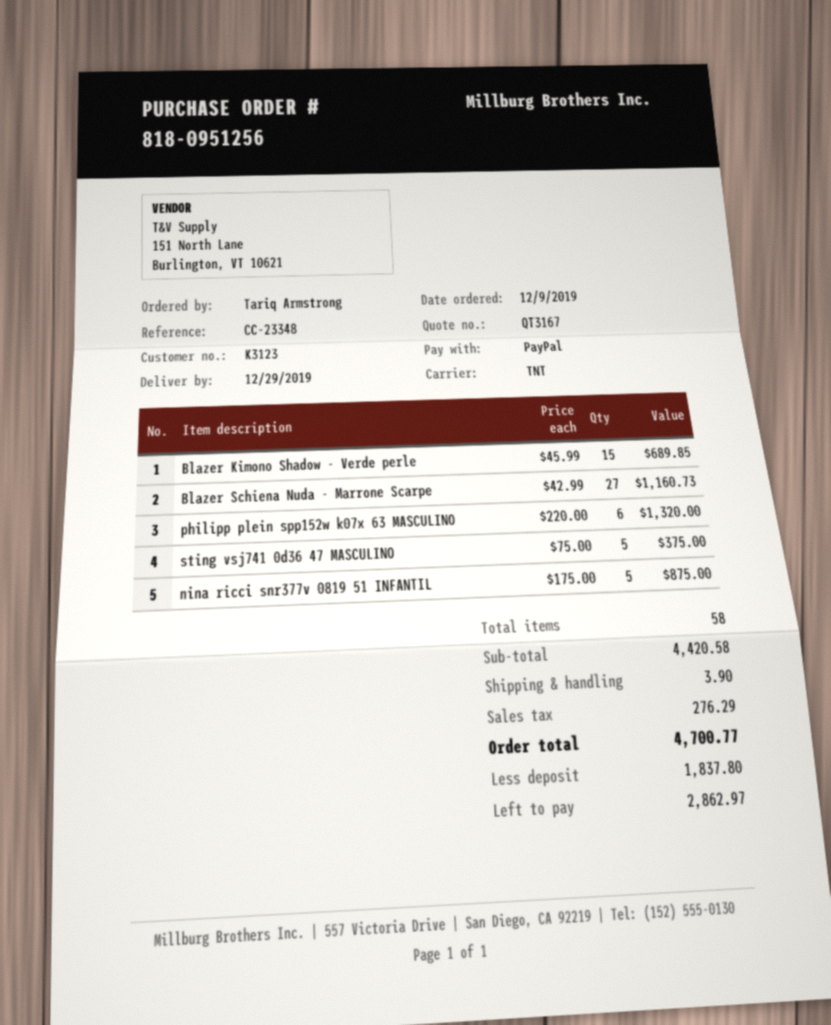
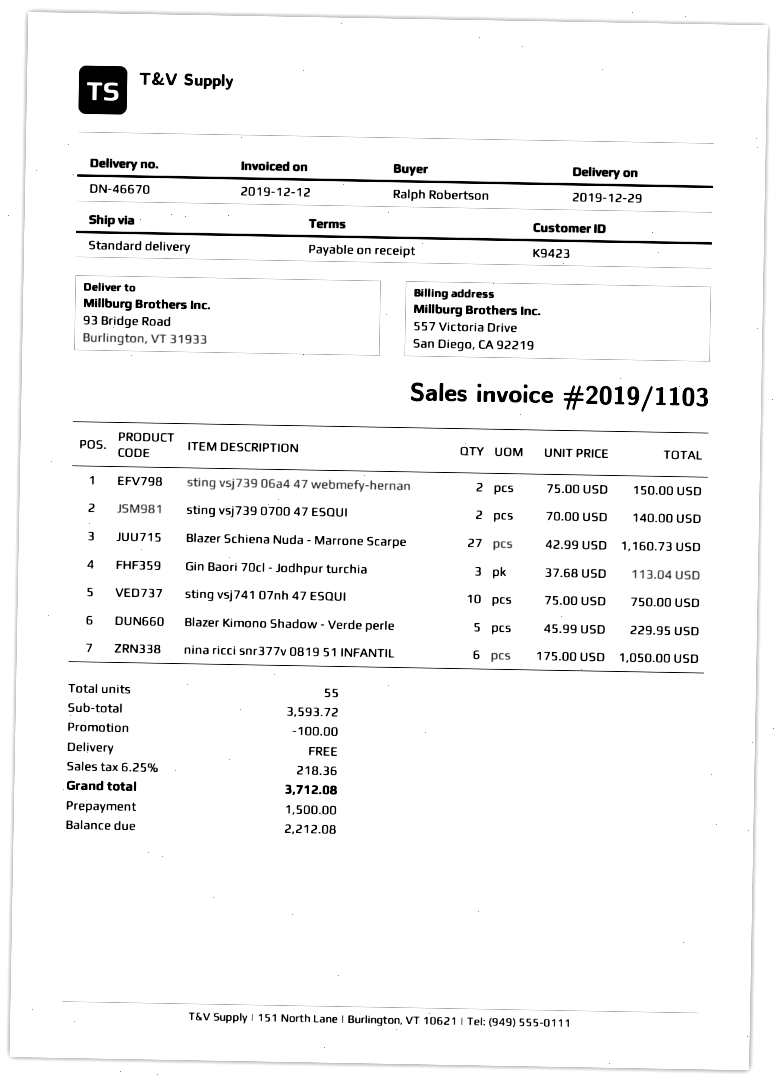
customer number: K3123 -> K9423
ordered by: Tariq Armstrong -> Ralph Robertson
shipping method: TNT -> standard
Blazer Kimono Shadow - Verde perle: 15 x 45.99 = 689.85 -> 5 x 45.99 = 229.95
philipp plein spp152w k07x 63 MASCULINO: 6 x 220.00 = 1320.00 -> none
sting vsj741 0d36 47 MASCULINO: 5 x 75.00 = 375.00 -> none
nina ricci snr377v 0819 51 INFANTIL: 5 x 175.00 = 875.00 -> 6 x 175.00 = 1050.00
sting vsj739 06a4 47 webmefy-hernan: none -> 2 x 75.00 = 150.00
sting vsj739 0700 47 ESQUI: none -> 2 x 70.00 = 140.00
Gin Baori 70cl - Jodhpur turchia: none -> 3 x 37.68 = 113.04
sting vsj741 07nh 47 ESQUI: none -> 10 x 75.00 = 750.00
total quantity: 58 -> 55
subtotal: 4420.58 -> 3593.72
discount: none -> 100.00
shipping: 3.90 -> 0.00
tax: 276.29 -> 218.36
total: 4700.77 -> 3712.08
deposit: 1837.80 -> 1500.00
balance: 2862.97 -> 2212.08

